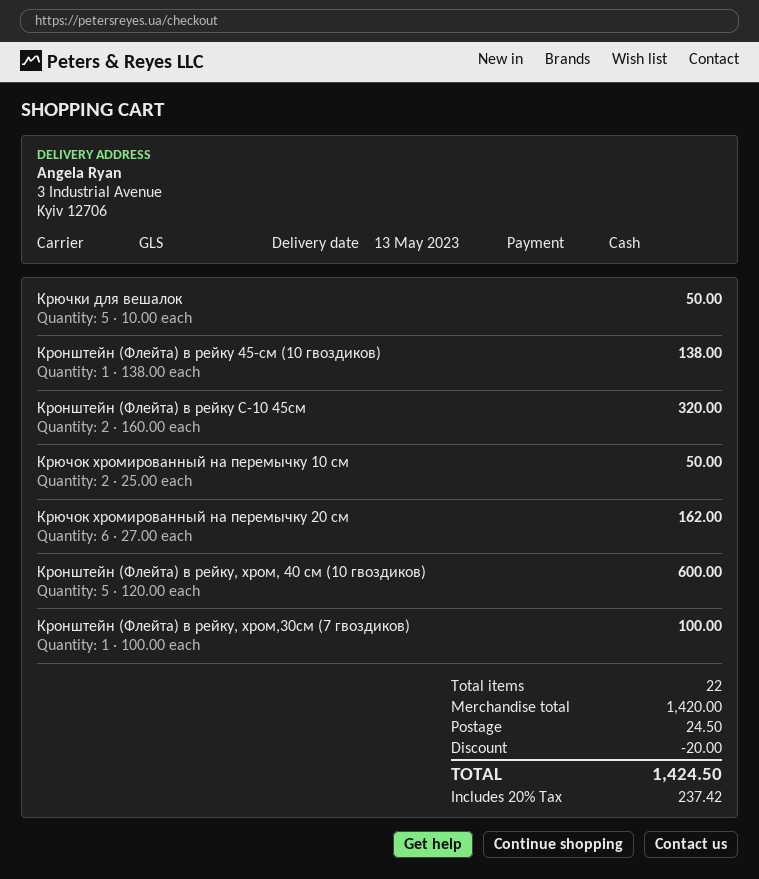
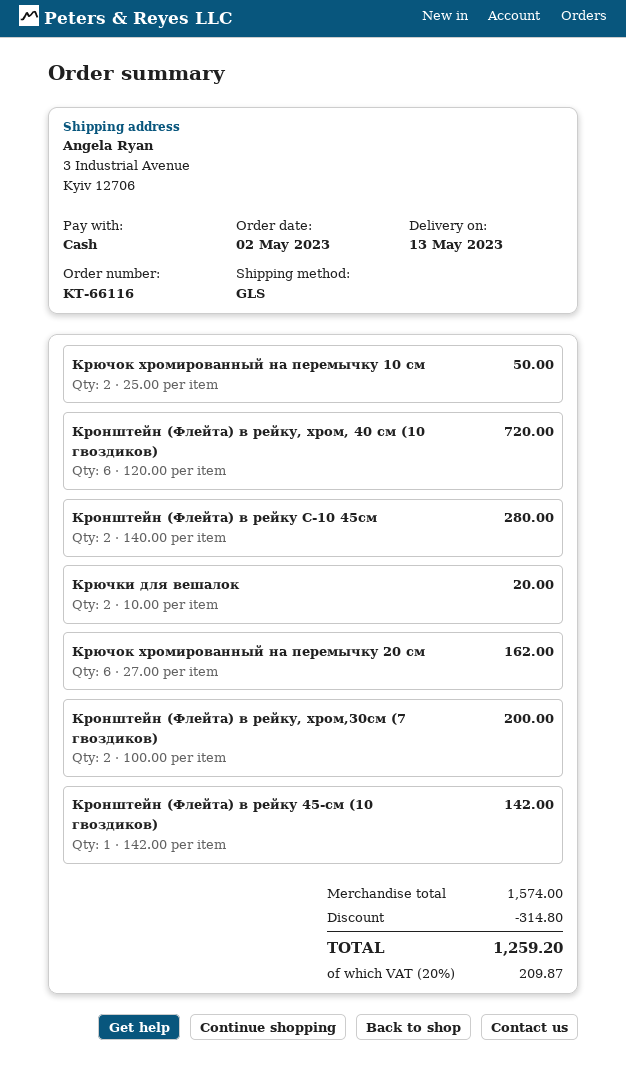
Крючки для вешалок: 5 x 10.00 = 50.00 -> 2 x 10.00 = 20.00
Кронштейн (Флейта) в рейку 45-см (10 гвоздиков): 1 x 138.00 = 138.00 -> 1 x 142.00 = 142.00
Кронштейн (Флейта) в рейку С-10 45см: 2 x 160.00 = 320.00 -> 2 x 140.00 = 280.00
Кронштейн (Флейта) в рейку, хром, 40 см (10 гвоздиков): 5 x 120.00 = 600.00 -> 6 x 120.00 = 720.00
Кронштейн (Флейта) в рейку, хром,30см (7 гвоздиков): 1 x 100.00 = 100.00 -> 2 x 100.00 = 200.00
subtotal: 1420.00 -> 1574.00
discount: 20.00 -> 314.80
shipping: 24.50 -> none
tax: 20% = 237.42 -> 20% = 209.87
total: 1424.50 -> 1259.20

